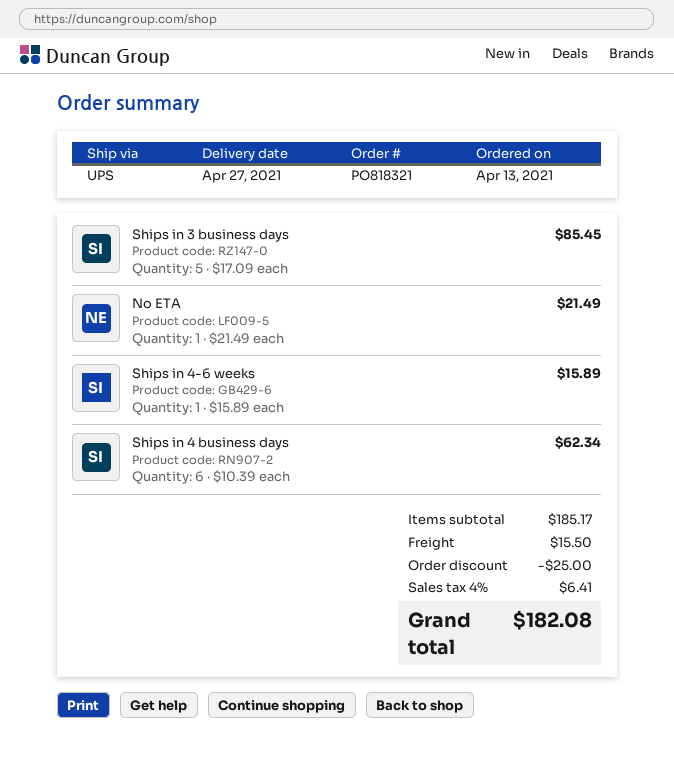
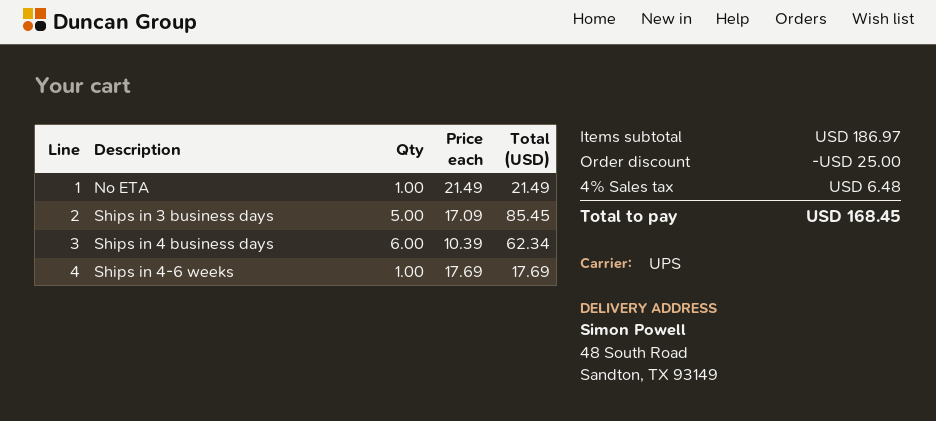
Ships in 4-6 weeks: 1 x 15.89 = 15.89 -> 1 x 17.69 = 17.69
subtotal: 185.17 -> 186.97
shipping: 15.50 -> none
tax: 4% = 6.41 -> 4% = 6.48
total: 182.08 -> 168.45

